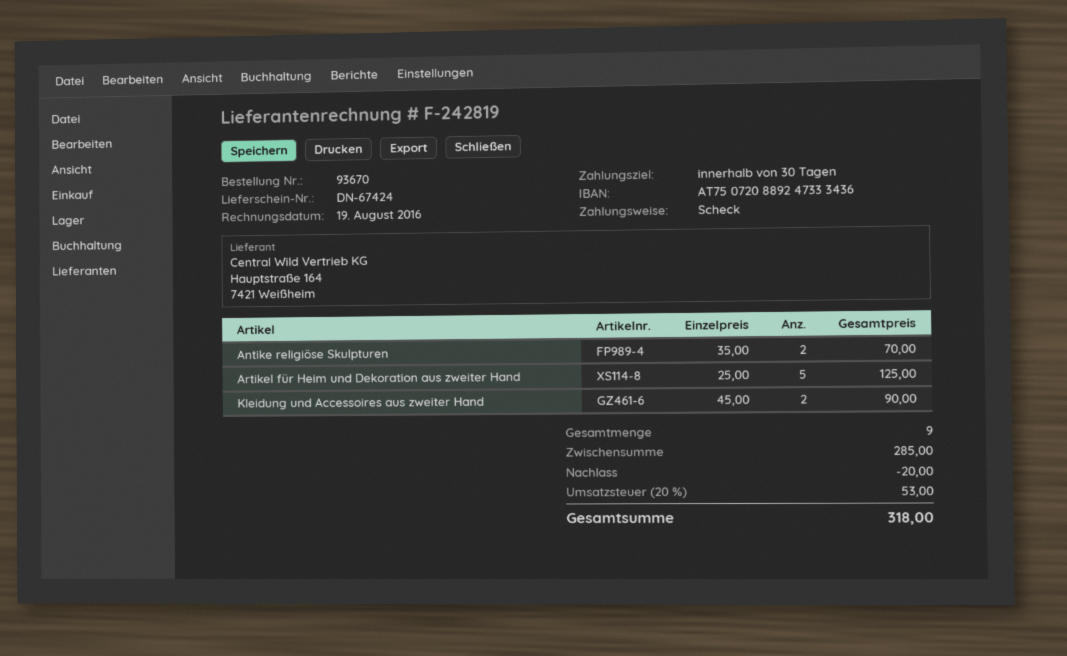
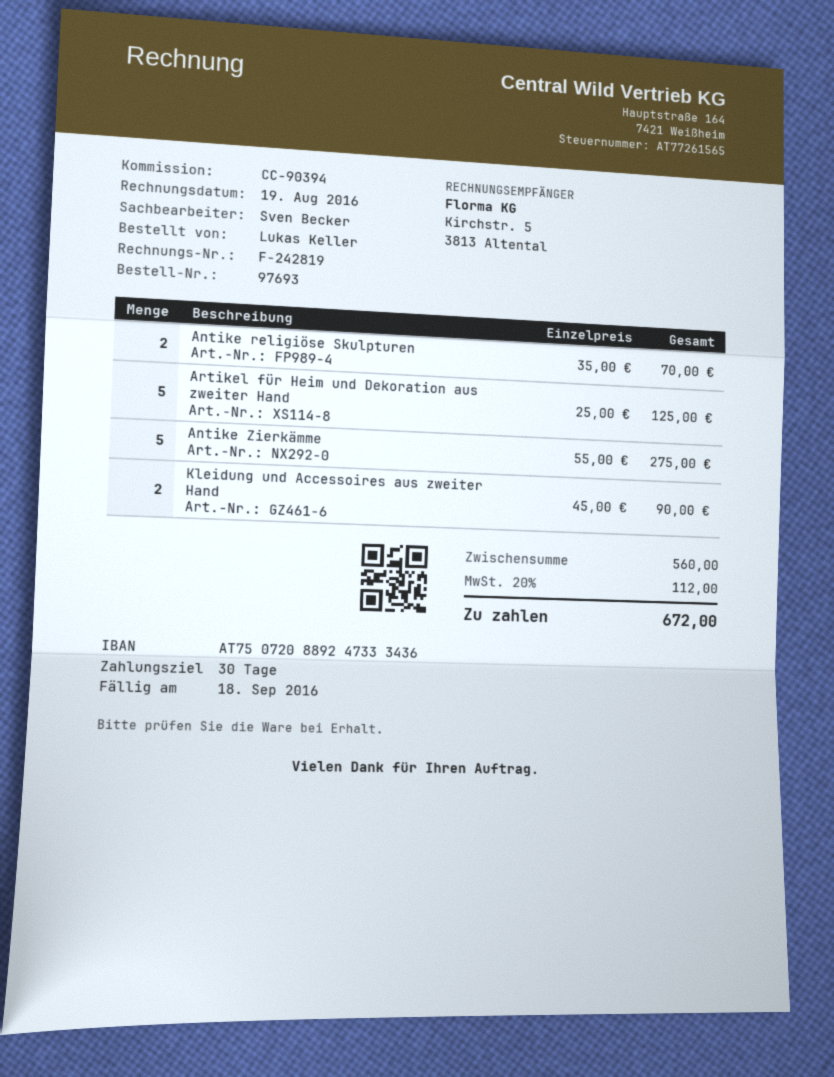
order number: 93670 -> 97693
Antike Zierkämme: none -> 5 x 55.00 = 275.00
subtotal: 285.00 -> 560.00
discount: 20.00 -> none
tax: 20% = 53.00 -> 20% = 112.00
total: 318.00 -> 672.00

